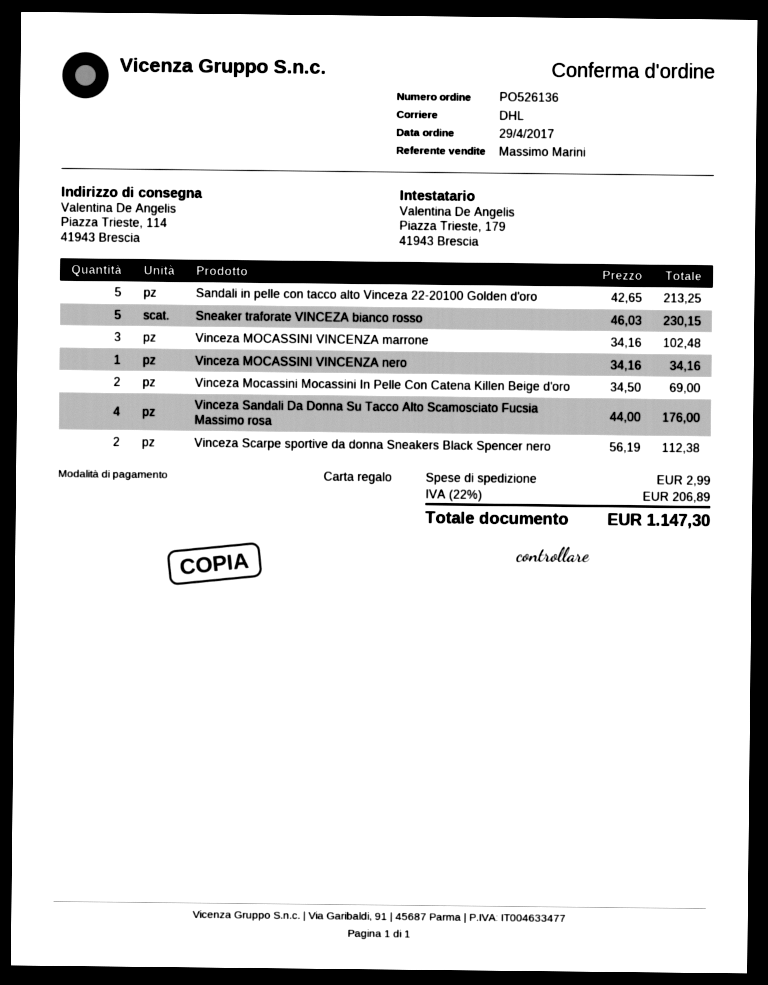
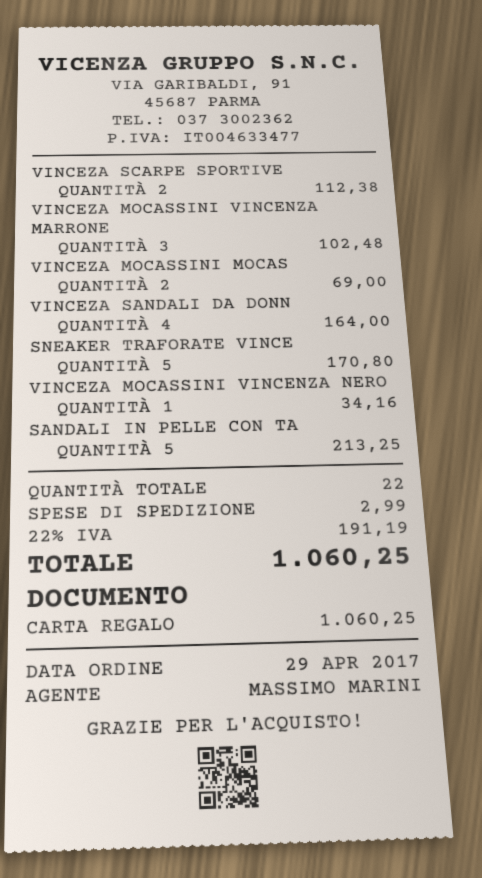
Sneaker traforate VINCEZA bianco rosso: 5 for 230.15 -> 5 for 170.80
Vinceza Sandali Da Donna Su Tacco Alto Scamosciato Fucsia Massimo rosa: 4 for 176.00 -> 4 for 164.00
tax: 22% = 206.89 -> 22% = 191.19
total: 1147.30 -> 1060.25

